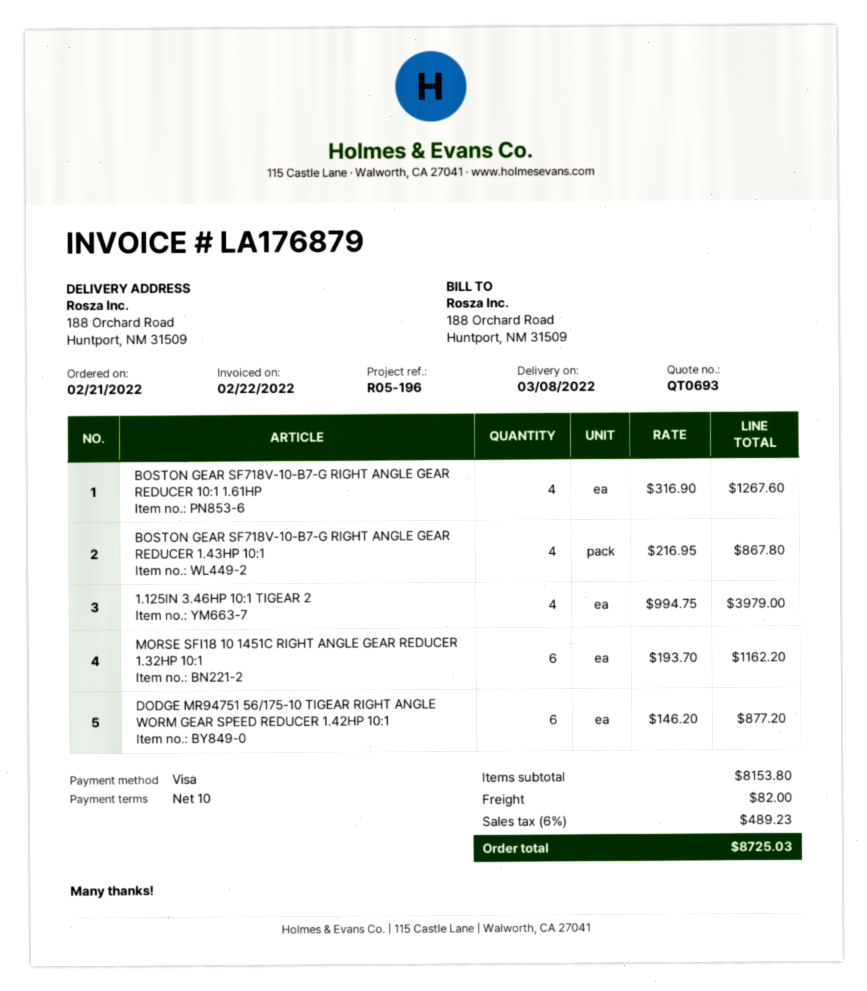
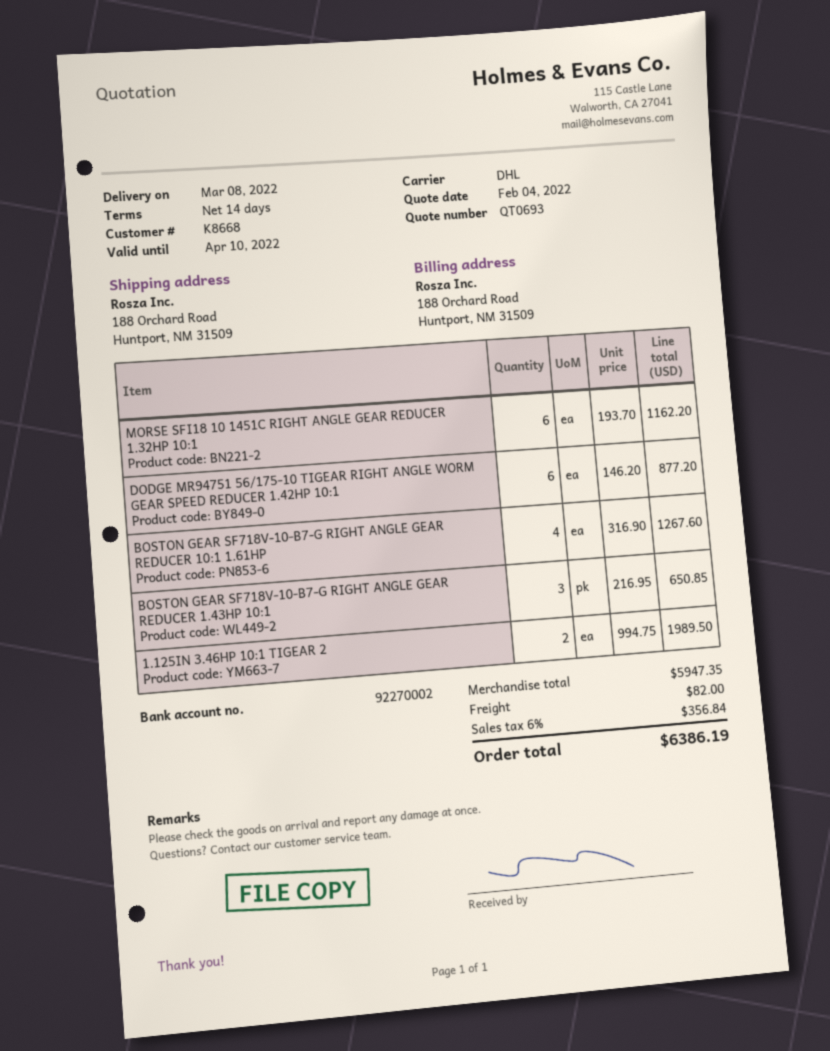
payment terms: 10 days -> 14 days
BOSTON GEAR SF718V-10-B7-G RIGHT ANGLE GEAR REDUCER 1.43HP 10:1: 4 x 216.95 = 867.80 -> 3 x 216.95 = 650.85
1.125IN 3.46HP 10:1 TIGEAR 2: 4 x 994.75 = 3979.00 -> 2 x 994.75 = 1989.50
subtotal: 8153.80 -> 5947.35
tax: 6% = 489.23 -> 6% = 356.84
total: 8725.03 -> 6386.19

